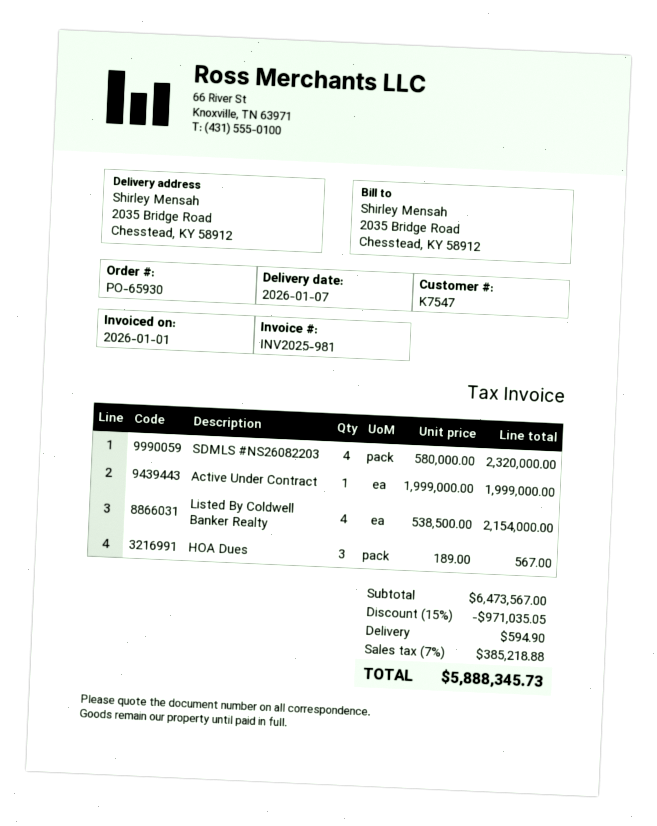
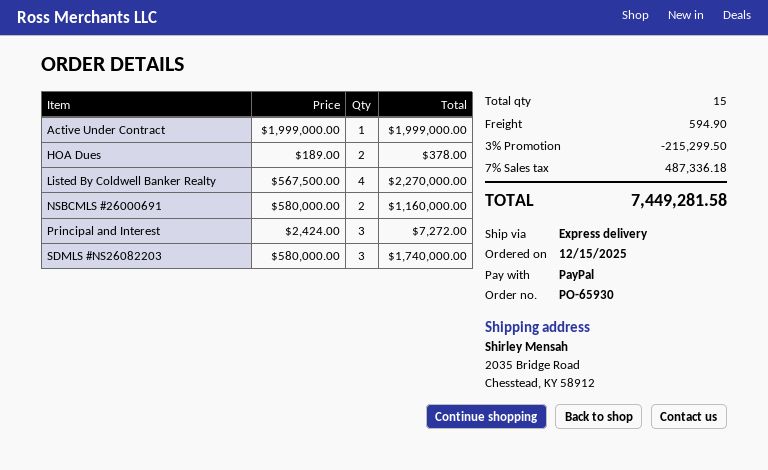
SDMLS #NS26082203: 4 x 580000.00 = 2320000.00 -> 3 x 580000.00 = 1740000.00
Listed By Coldwell Banker Realty: 4 x 538500.00 = 2154000.00 -> 4 x 567500.00 = 2270000.00
HOA Dues: 3 x 189.00 = 567.00 -> 2 x 189.00 = 378.00
NSBCMLS #26000691: none -> 2 x 580000.00 = 1160000.00
Principal and Interest: none -> 3 x 2424.00 = 7272.00
discount: 15% = 971035.05 -> 3% = 215299.50
tax: 7% = 385218.88 -> 7% = 487336.18
total: 5888345.73 -> 7449281.58

